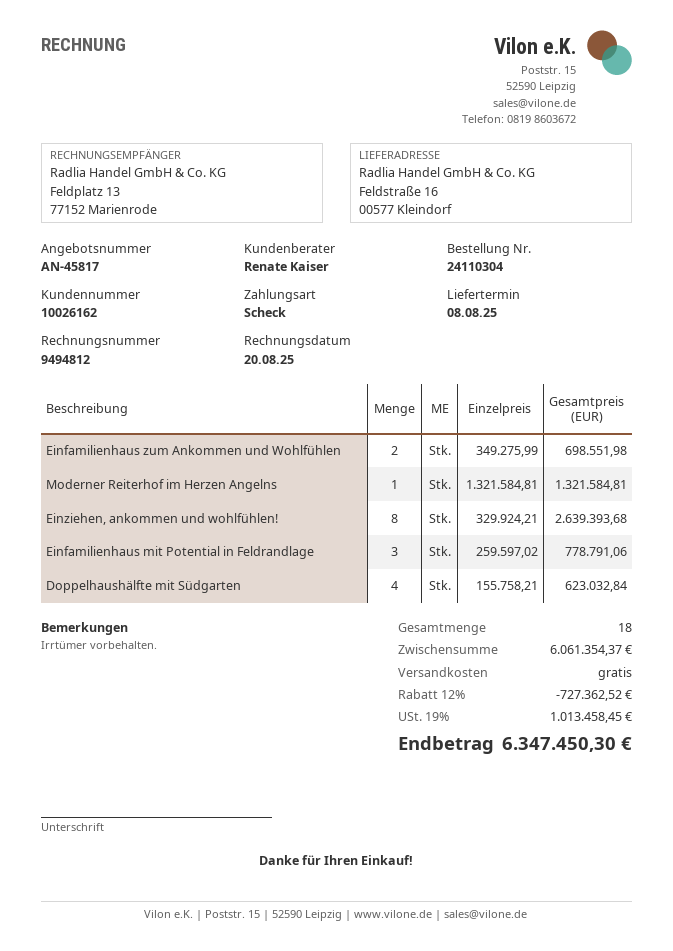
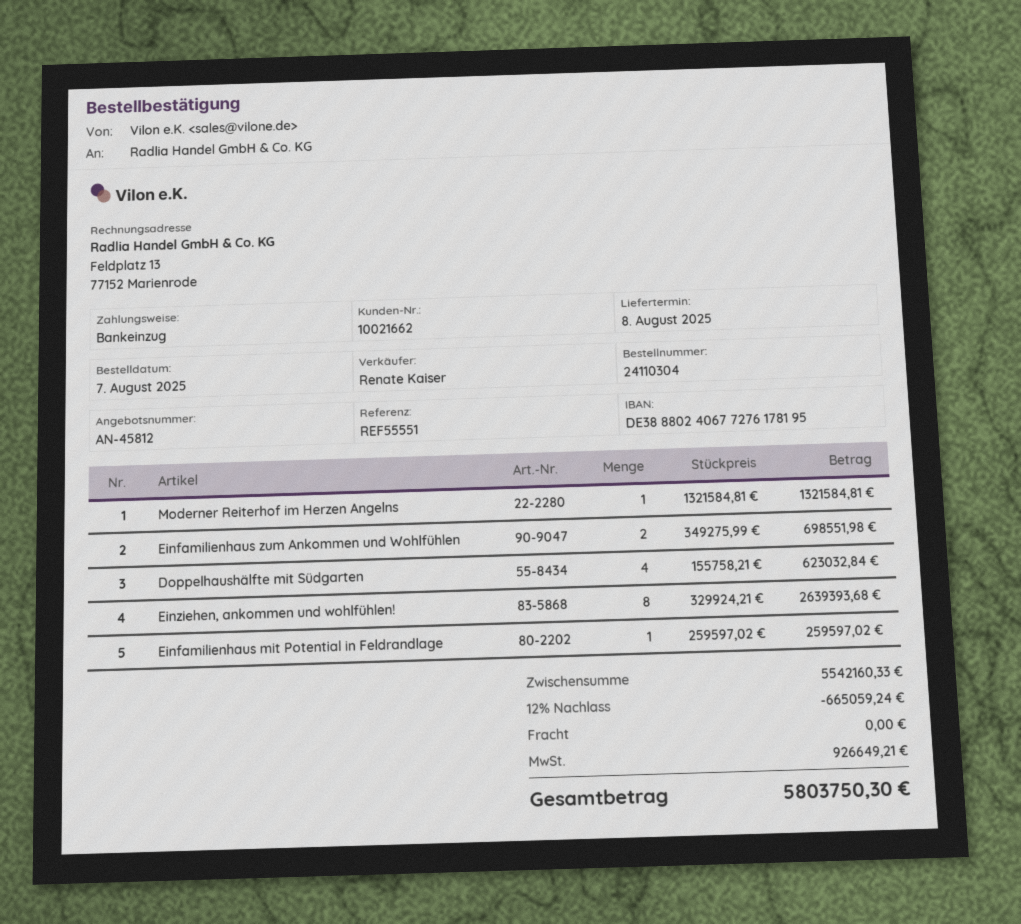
quote number: AN-45817 -> AN-45812
customer number: 10026162 -> 10021662
payment method: cheque -> direct debit
Einfamilienhaus mit Potential in Feldrandlage: 3 x 259597.02 = 778791.06 -> 1 x 259597.02 = 259597.02
subtotal: 6061354.37 -> 5542160.33
discount: 12% = 727362.52 -> 12% = 665059.24
tax: 1013458.45 -> 926649.21
total: 6347450.30 -> 5803750.30

